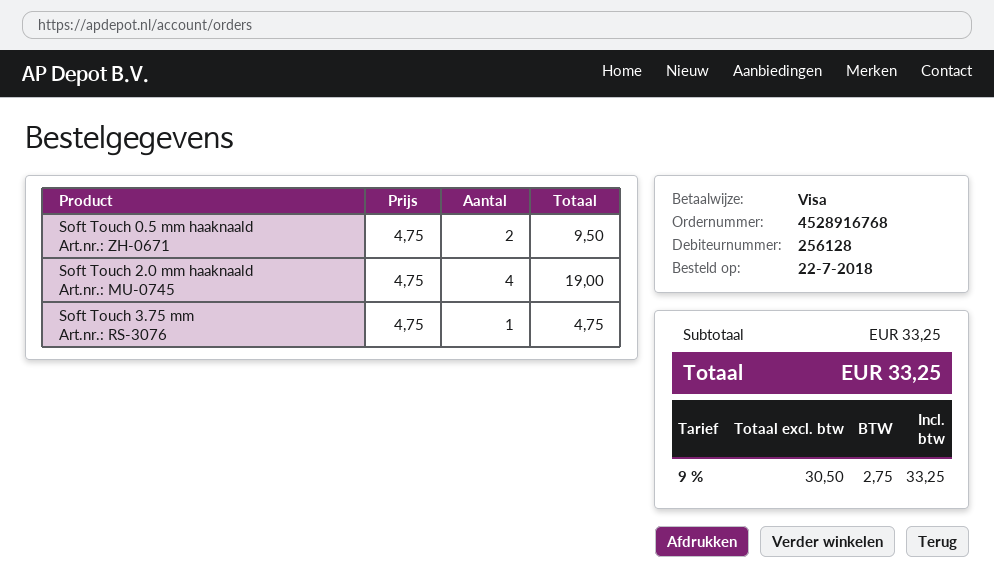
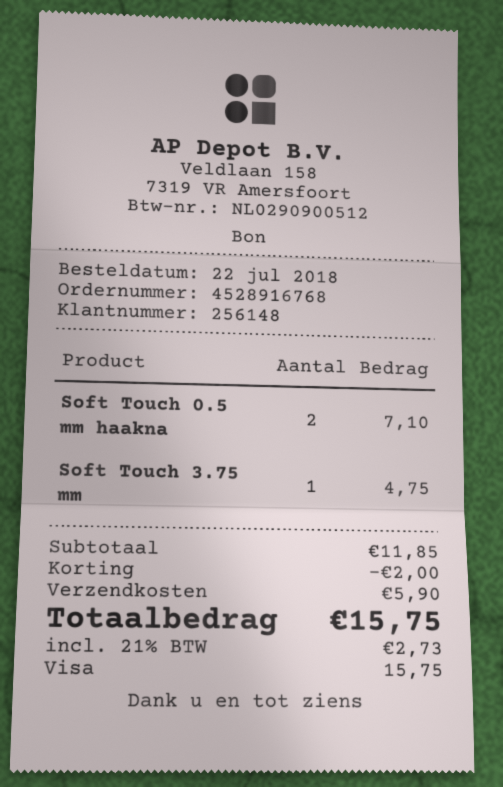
customer number: 256128 -> 256148
Soft Touch 0.5 mm haaknaald: 2 for 9.50 -> 2 for 7.10
Soft Touch 2.0 mm haaknaald: 4 for 19.00 -> none
subtotal: 33.25 -> 11.85
discount: none -> 2.00
shipping: none -> 5.90
tax: 9% = 2.75 -> 21% = 2.73
total: 33.25 -> 15.75

